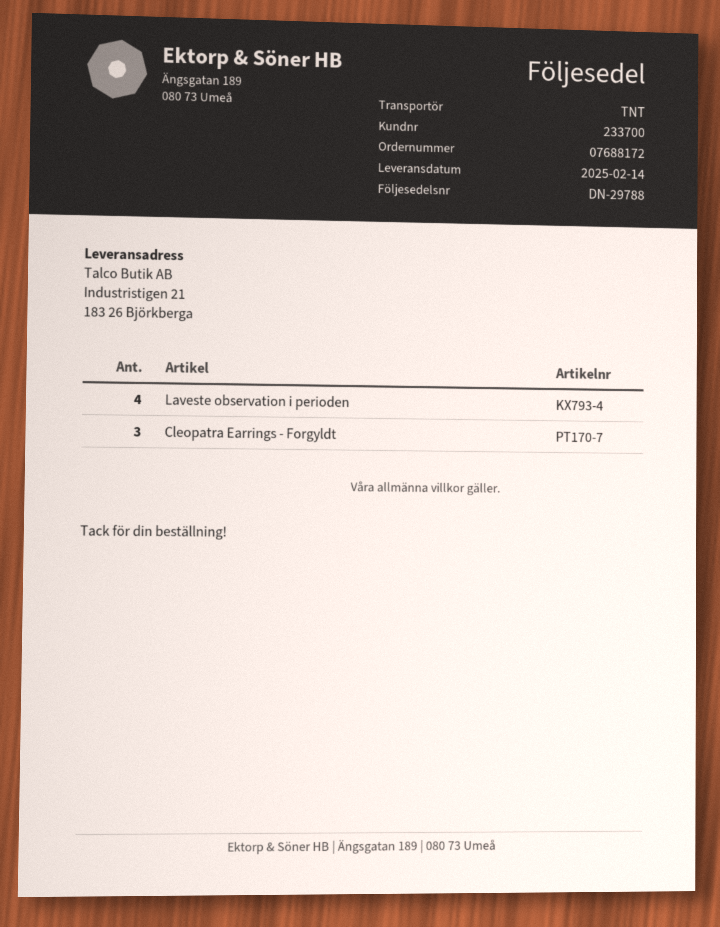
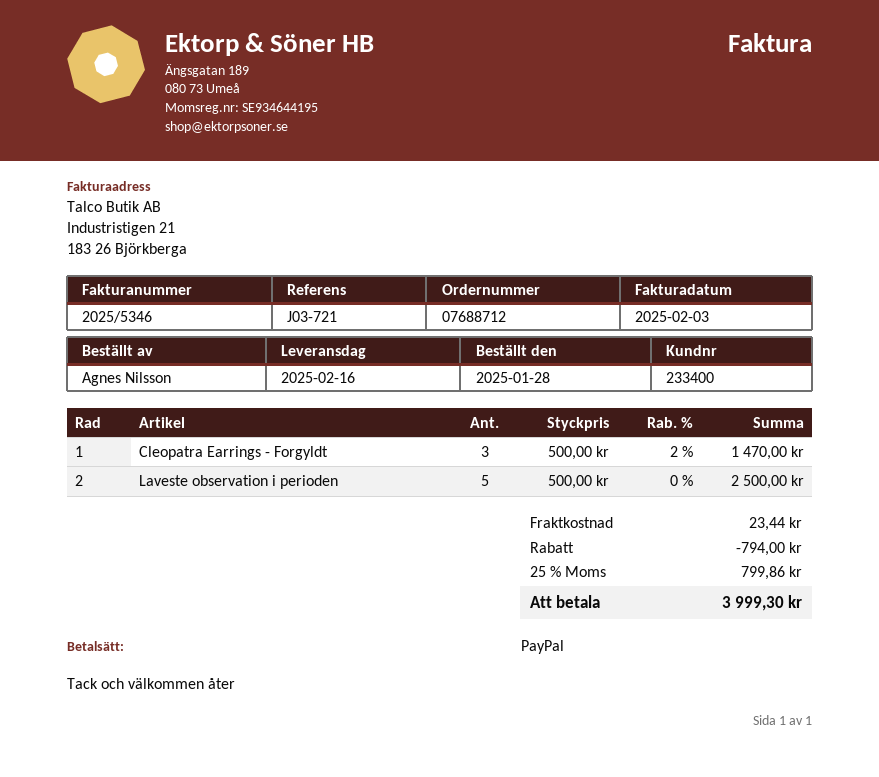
order number: 07688172 -> 07688712
delivery date: 2025-02-14 -> 2025-02-16
customer number: 233700 -> 233400
Laveste observation i perioden: 4 -> 5

